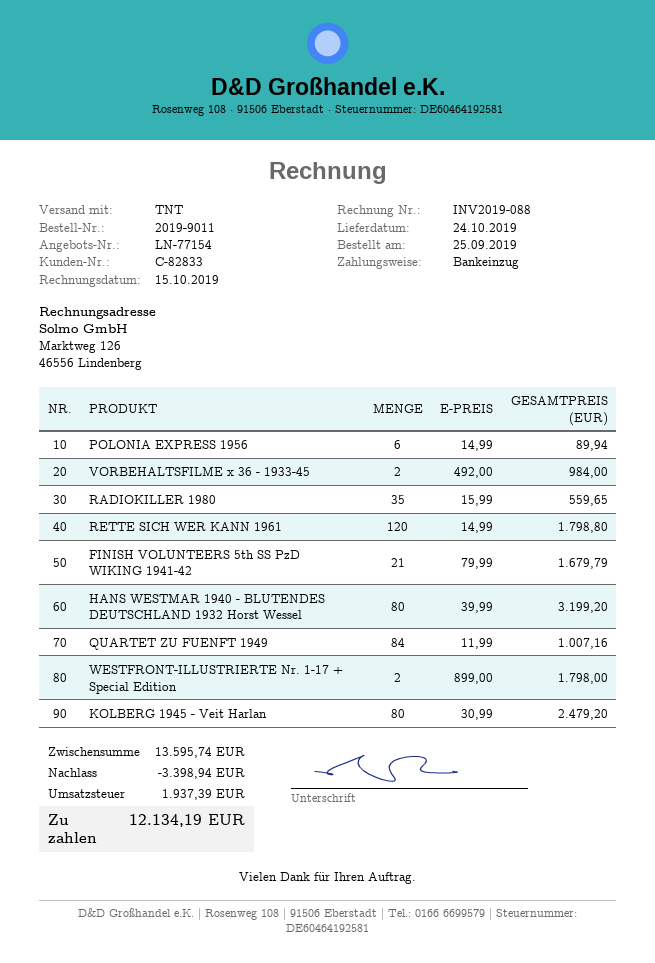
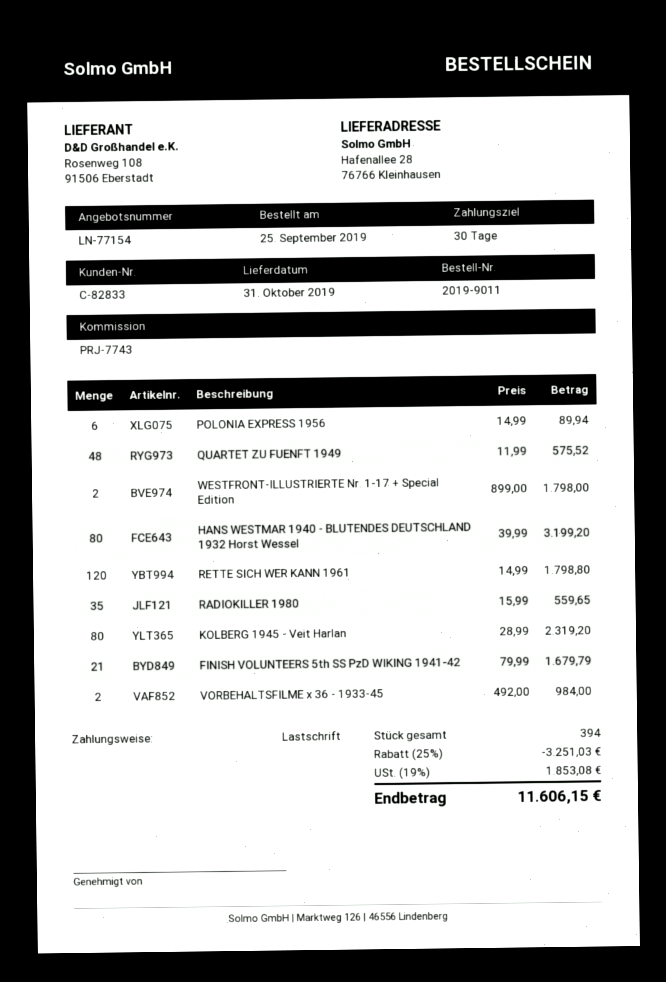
delivery date: 2019-10-24 -> 2019-10-31
QUARTET ZU FUENFT 1949: 84 x 11.99 = 1007.16 -> 48 x 11.99 = 575.52
KOLBERG 1945 - Veit Harlan: 80 x 30.99 = 2479.20 -> 80 x 28.99 = 2319.20
discount: 3398.94 -> 3251.03
tax: 1937.39 -> 1853.08
total: 12134.19 -> 11606.15

